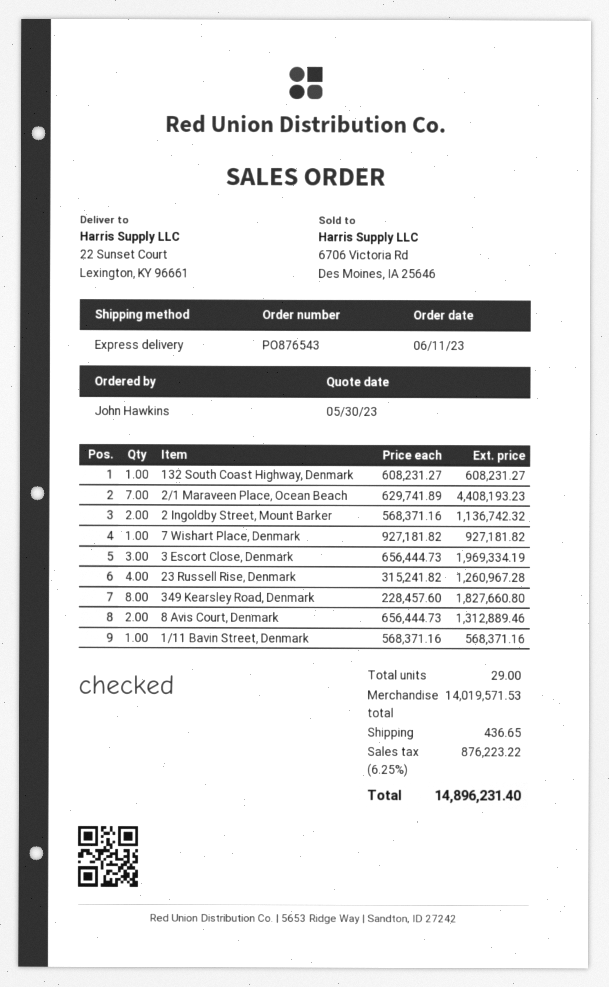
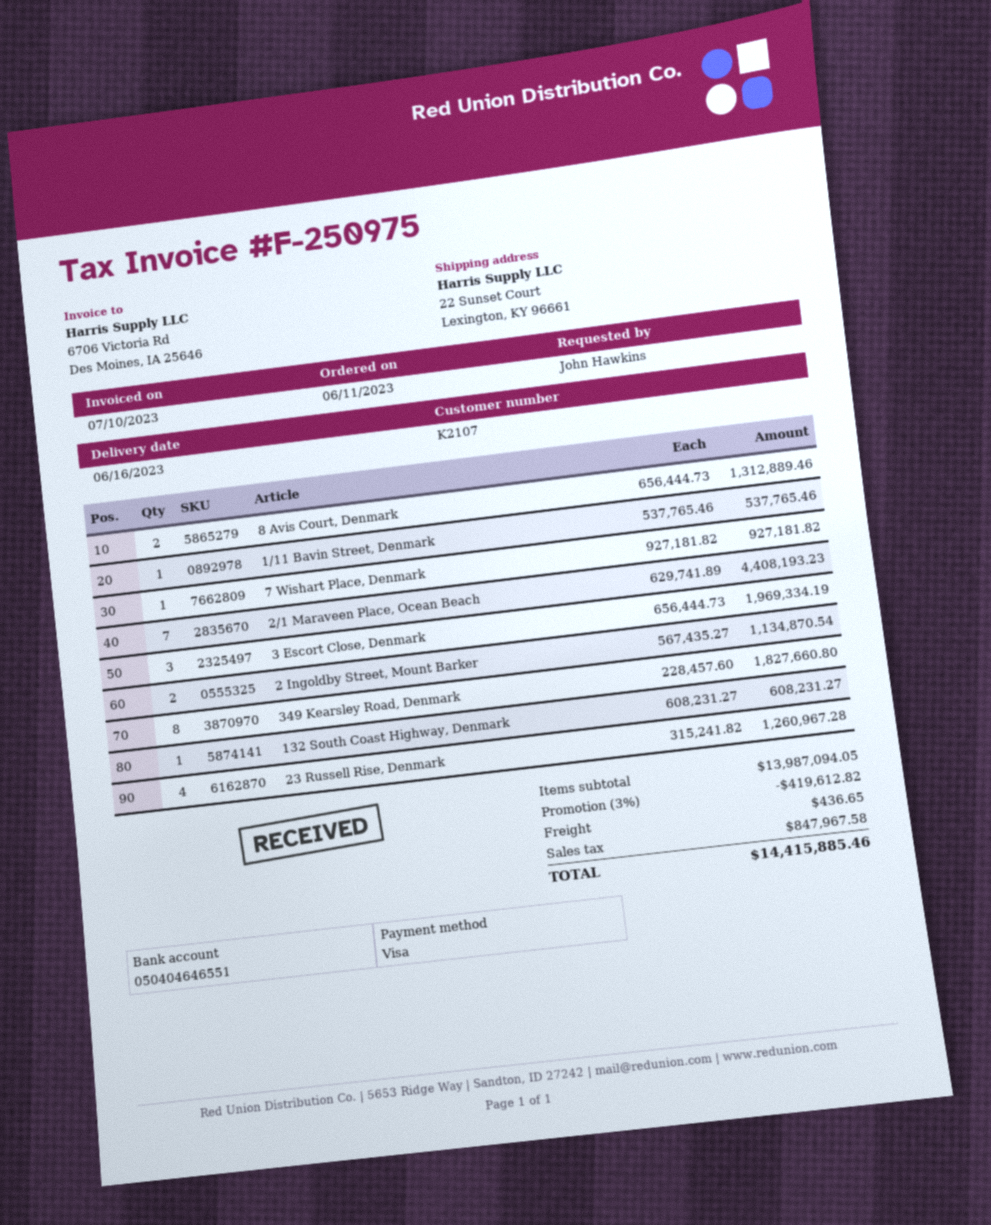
2 Ingoldby Street, Mount Barker: 2 x 568371.16 = 1136742.32 -> 2 x 567435.27 = 1134870.54
1/11 Bavin Street, Denmark: 1 x 568371.16 = 568371.16 -> 1 x 537765.46 = 537765.46
subtotal: 14019571.53 -> 13987094.05
discount: none -> 3% = 419612.82
tax: 876223.22 -> 847967.58
total: 14896231.40 -> 14415885.46

